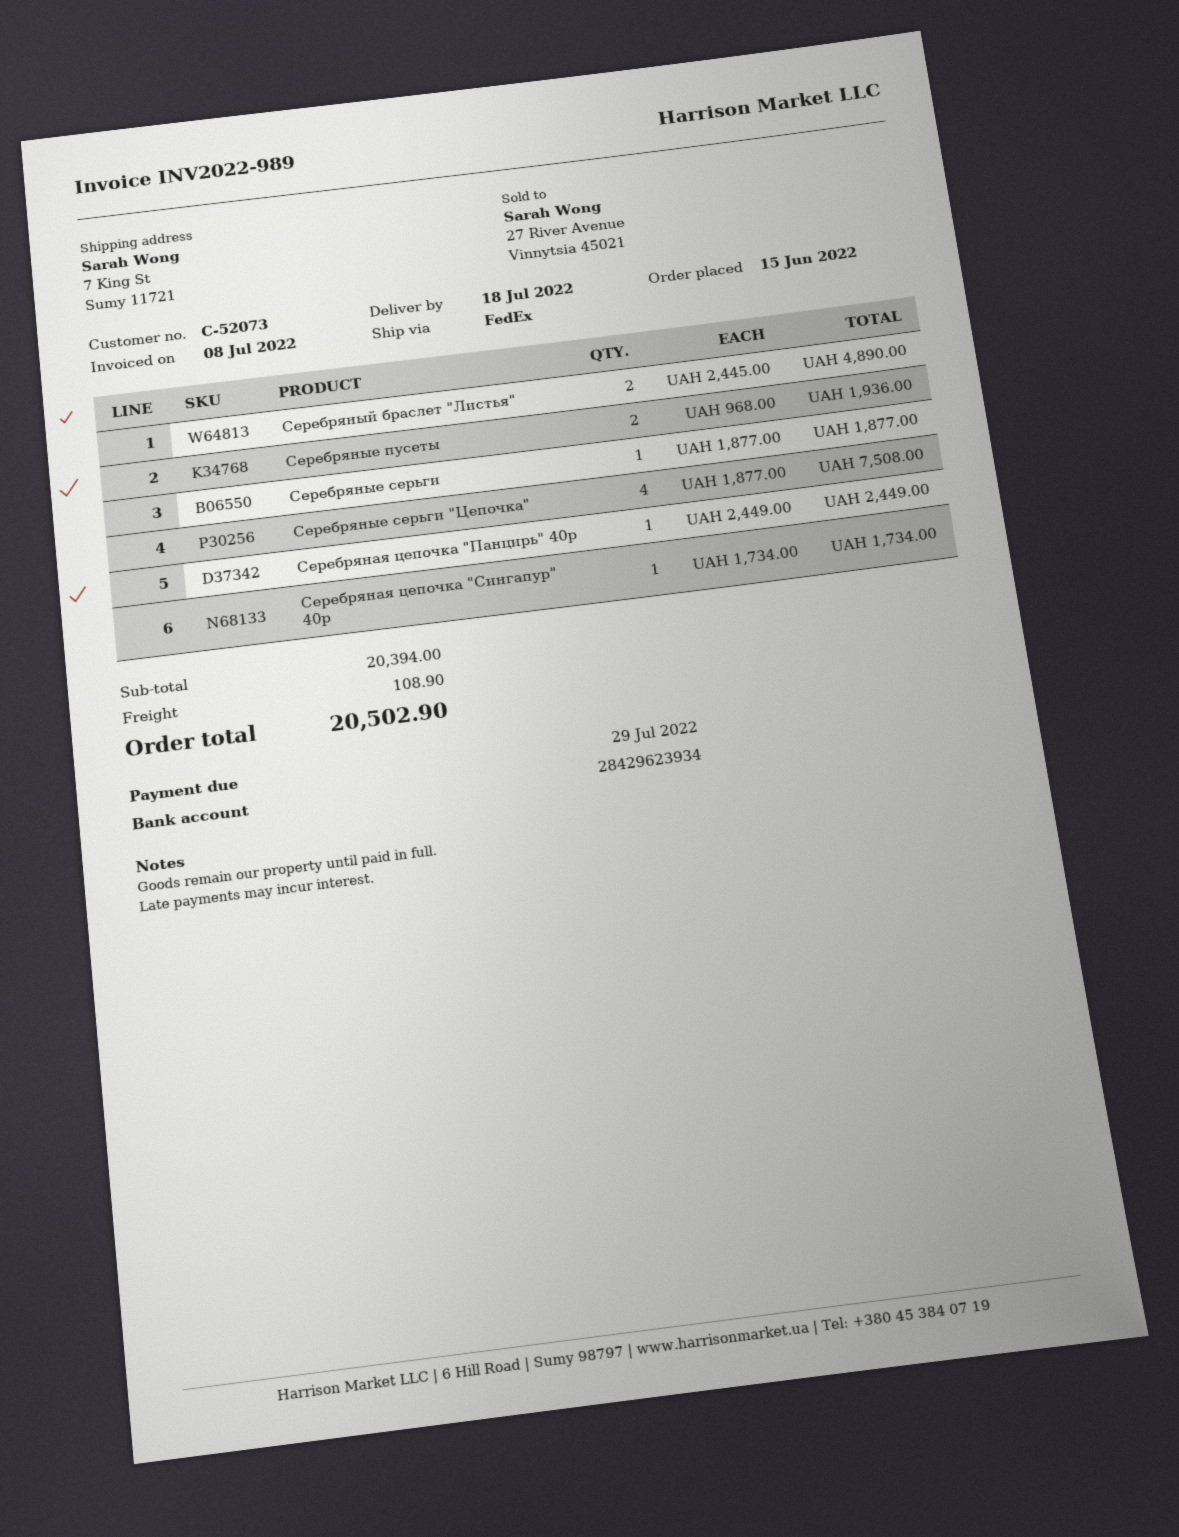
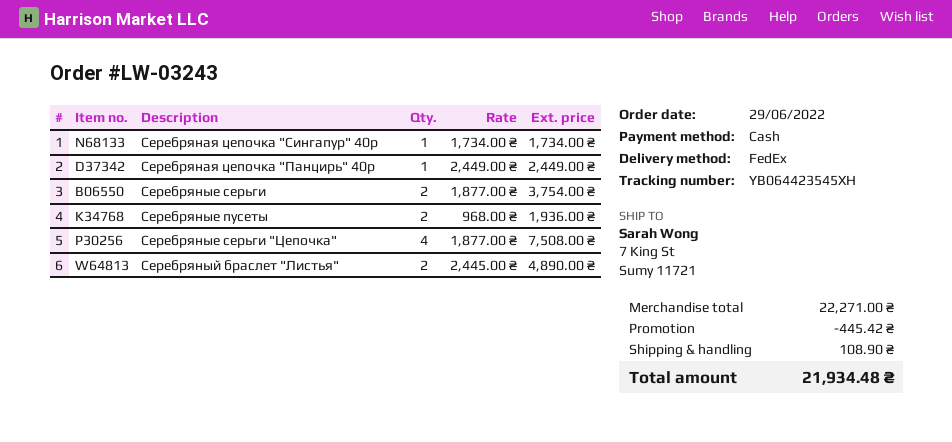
order date: 2022-06-15 -> 2022-06-29
Серебряные серьги: 1 x 1877.00 = 1877.00 -> 2 x 1877.00 = 3754.00
subtotal: 20394.00 -> 22271.00
discount: none -> 445.42
total: 20502.90 -> 21934.48

